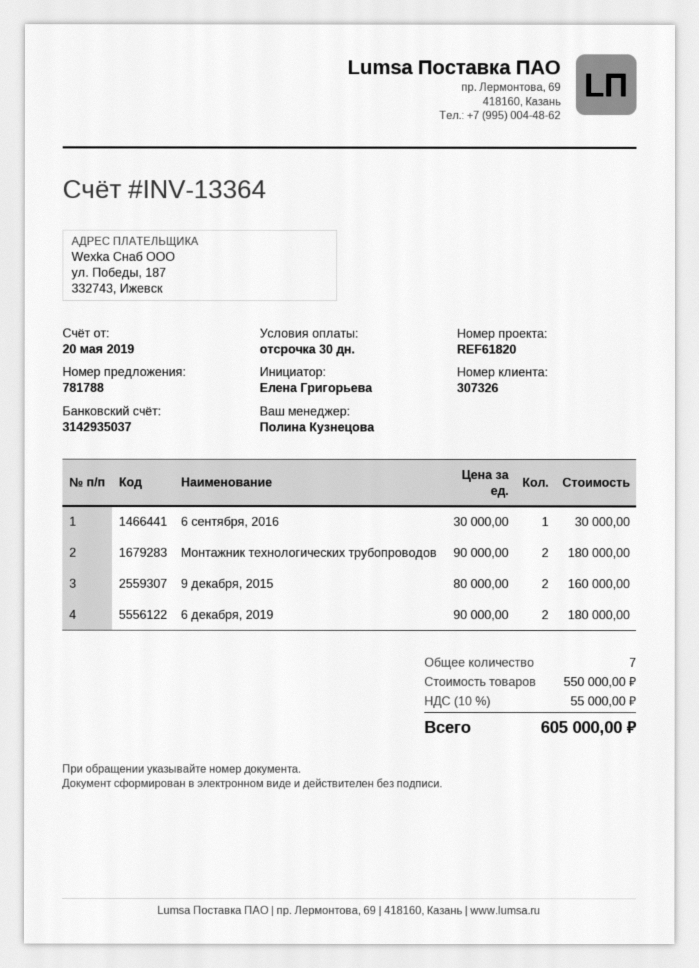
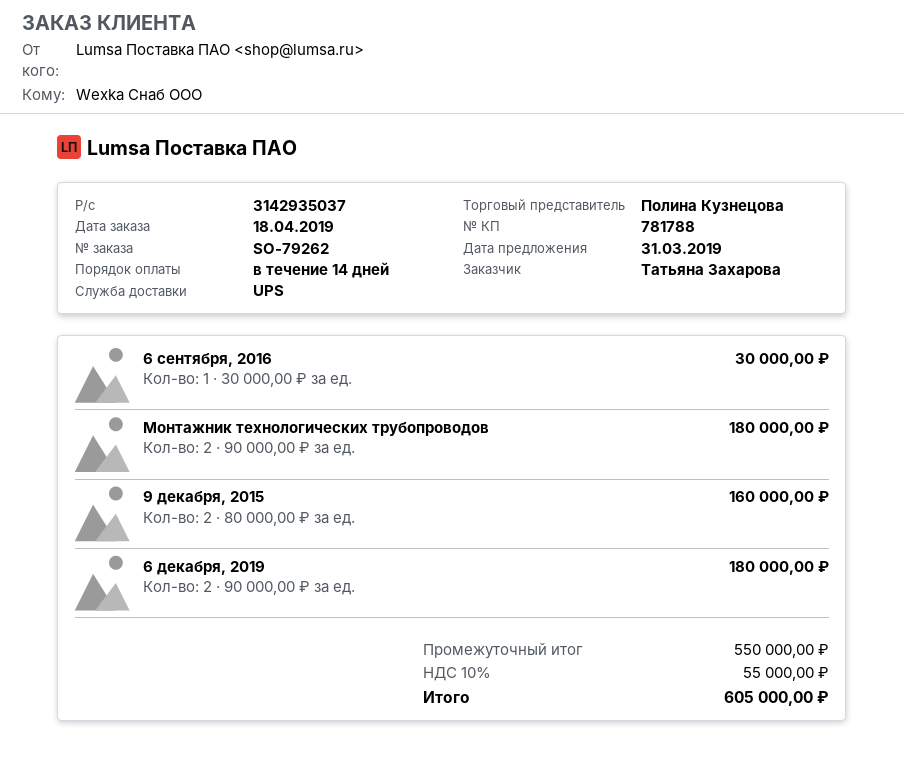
payment terms: 30 days -> 14 days
ordered by: Елена Григорьева -> Татьяна Захарова

